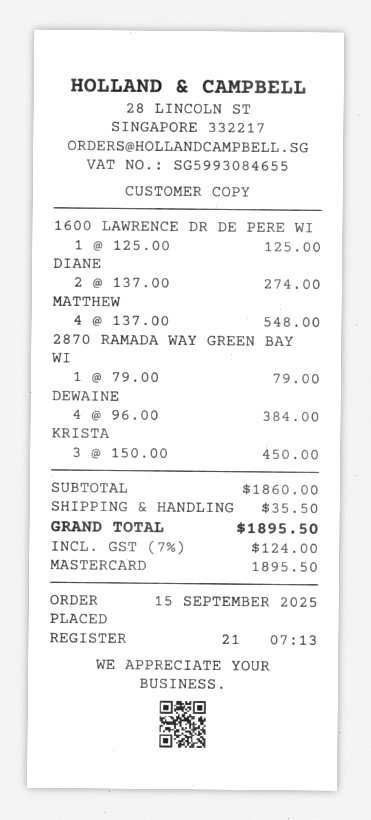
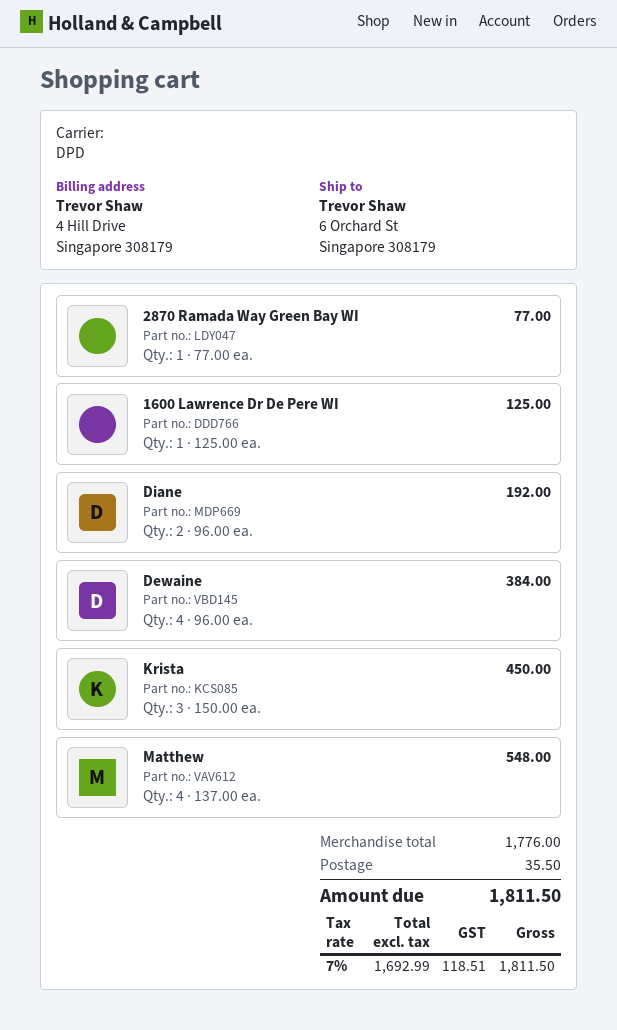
DIANE: 2 x 137.00 = 274.00 -> 2 x 96.00 = 192.00
2870 RAMADA WAY GREEN BAY WI: 1 x 79.00 = 79.00 -> 1 x 77.00 = 77.00
subtotal: 1860.00 -> 1776.00
tax: 7% = 124.00 -> 7% = 118.51
total: 1895.50 -> 1811.50

